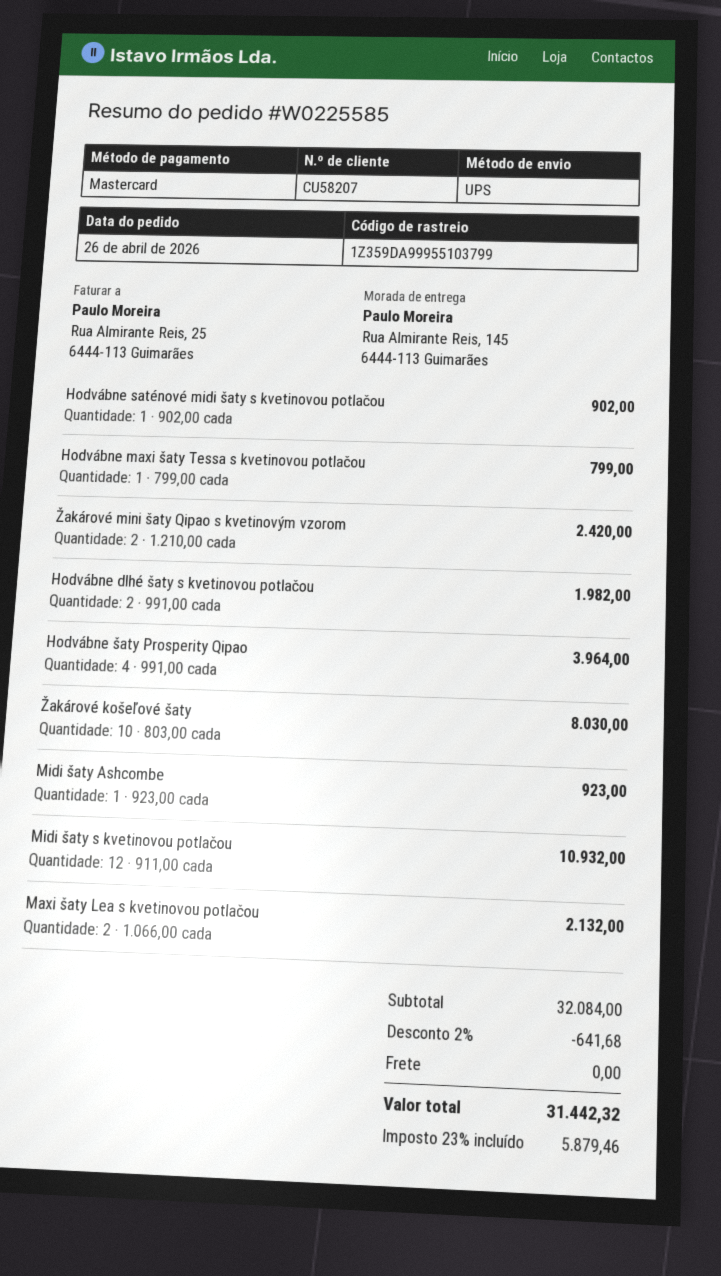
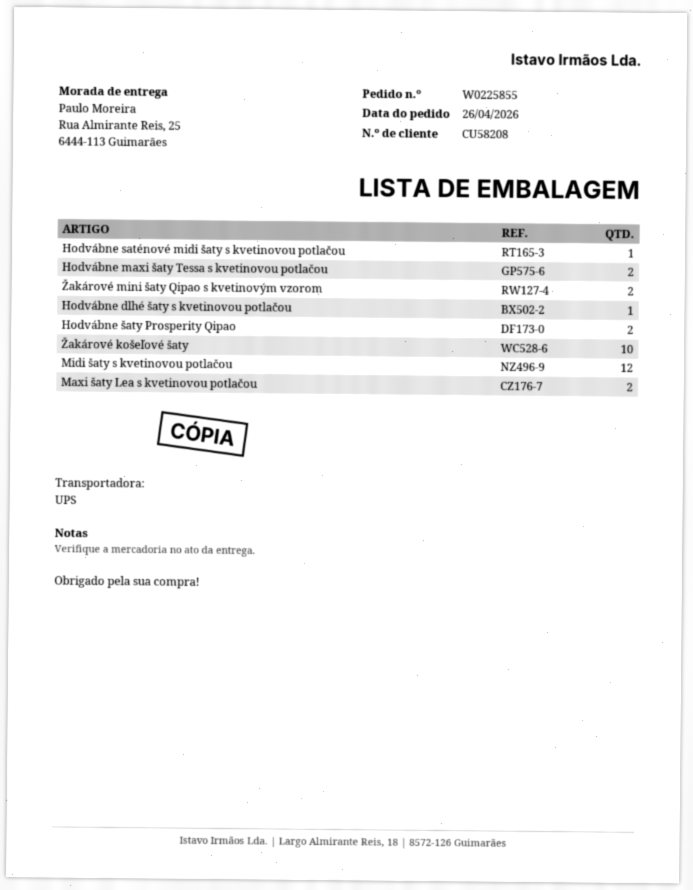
order number: W0225585 -> W0225855
customer number: CU58207 -> CU58208
ship to: Rua Almirante Reis, 145, 6444-113 Guimarães -> Rua Almirante Reis, 25, 6444-113 Guimarães
Hodvábne maxi šaty Tessa s kvetinovou potlačou: 1 -> 2
Hodvábne dlhé šaty s kvetinovou potlačou: 2 -> 1
Hodvábne šaty Prosperity Qipao: 4 -> 2
Midi šaty Ashcombe: 1 -> none

